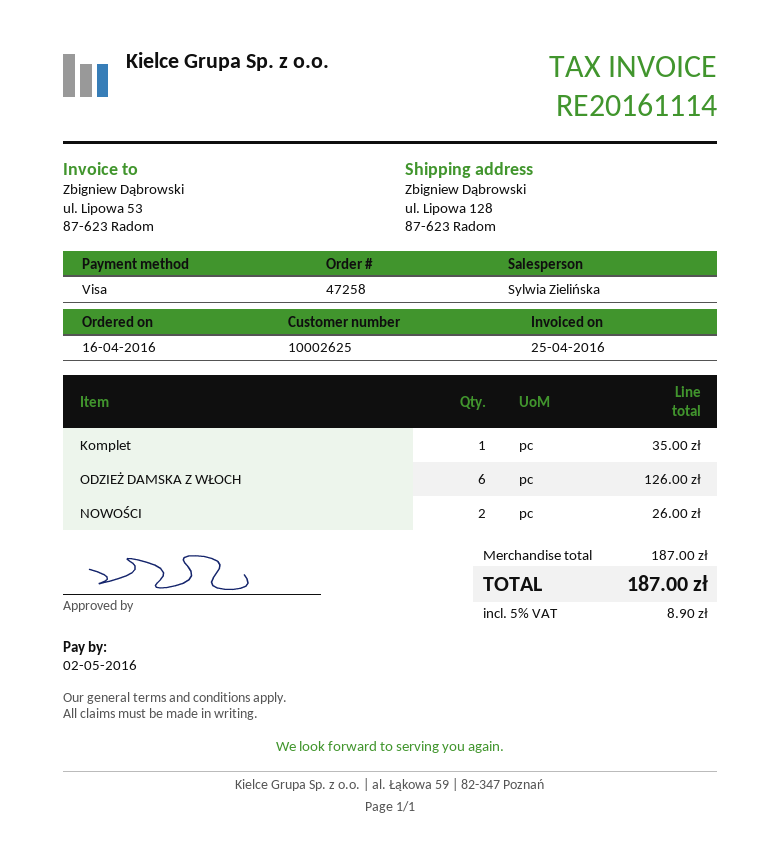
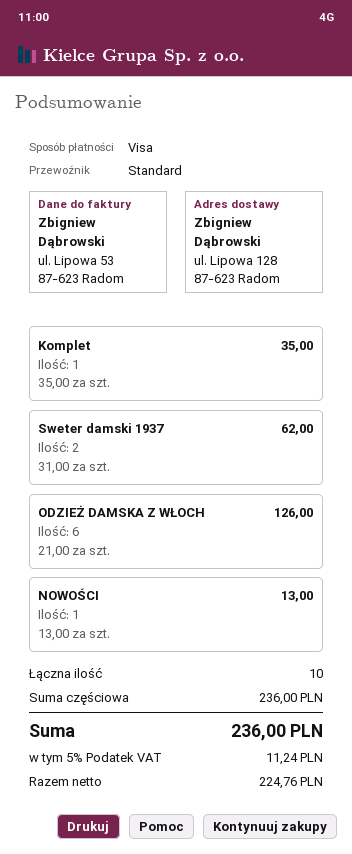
NOWOŚCI: 2 for 26.00 -> 1 for 13.00
Sweter damski 1937: none -> 2 for 62.00
subtotal: 187.00 -> 236.00
tax: 5% = 8.90 -> 5% = 11.24
total: 187.00 -> 236.00

